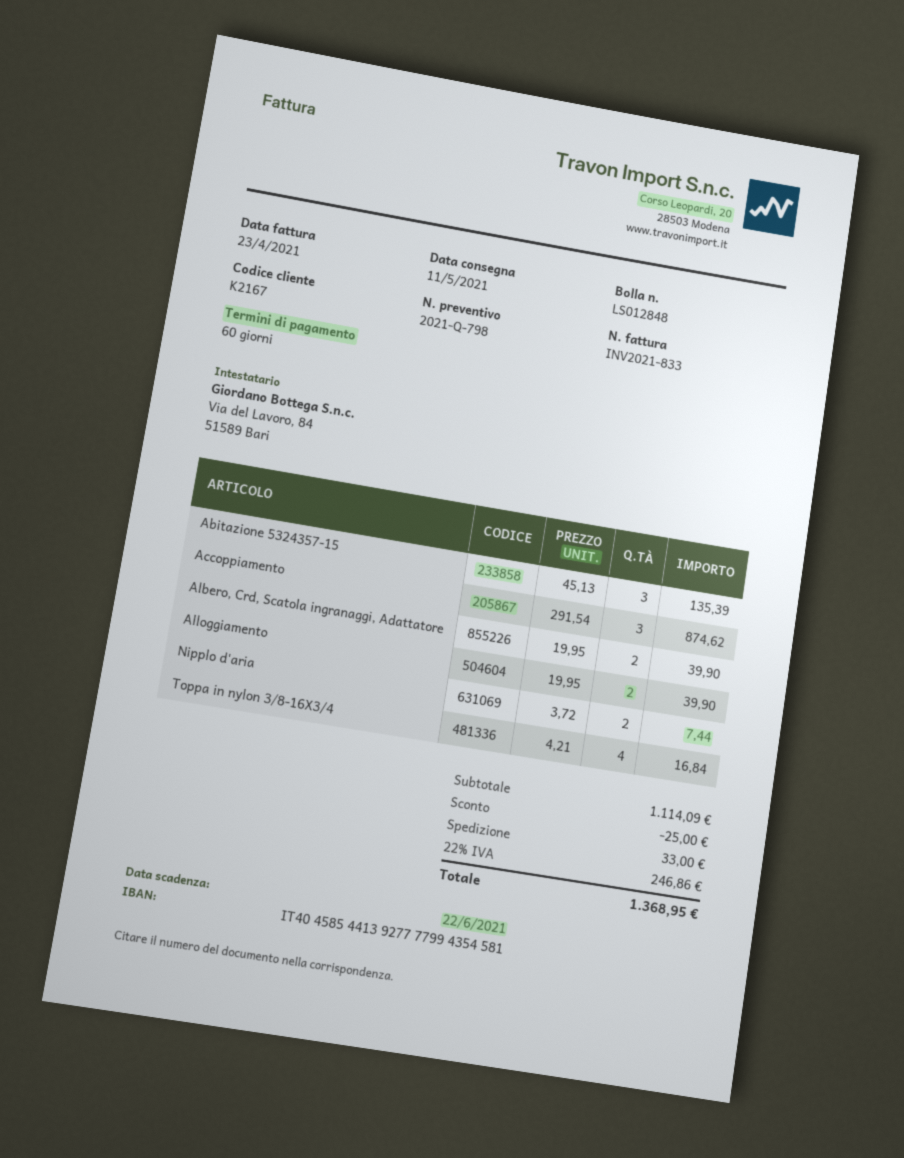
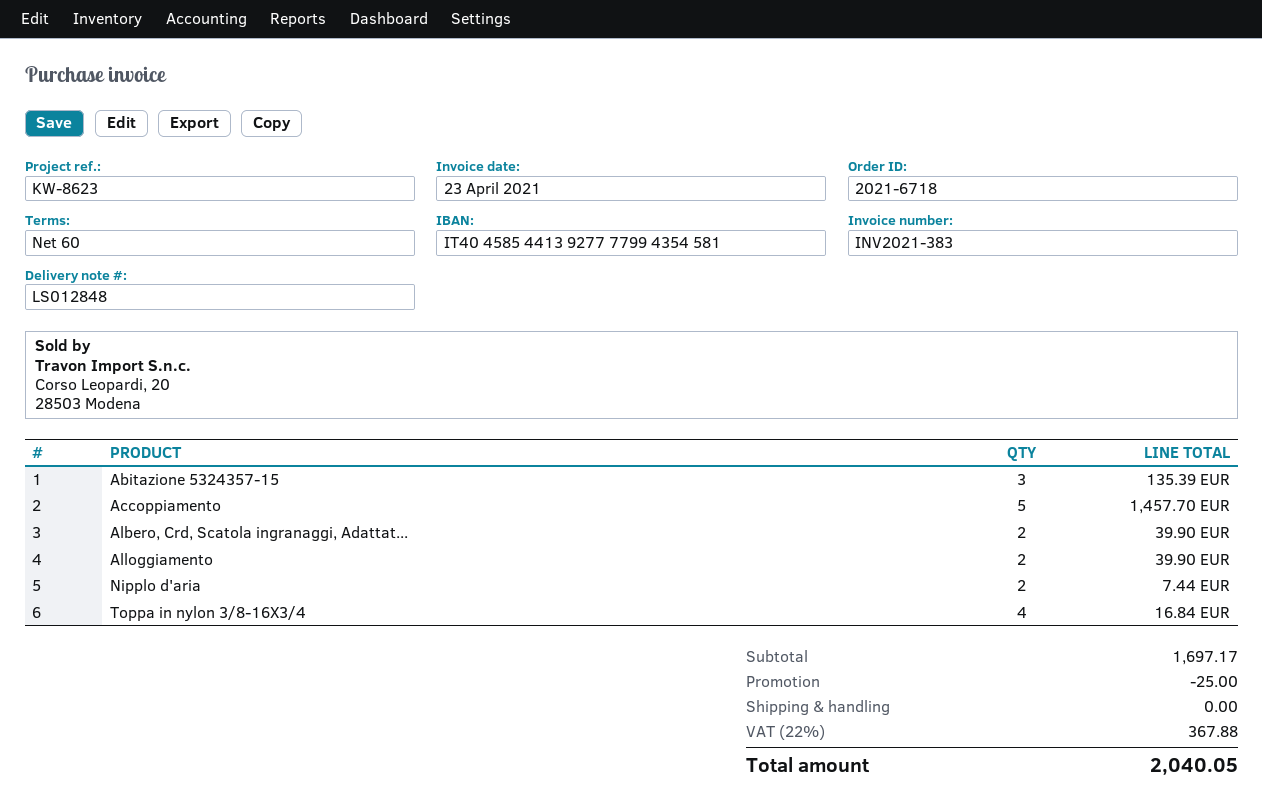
invoice number: INV2021-833 -> INV2021-383
Accoppiamento: 3 for 874.62 -> 5 for 1457.70
subtotal: 1114.09 -> 1697.17
shipping: 33.00 -> 0.00
tax: 22% = 246.86 -> 22% = 367.88
total: 1368.95 -> 2040.05

